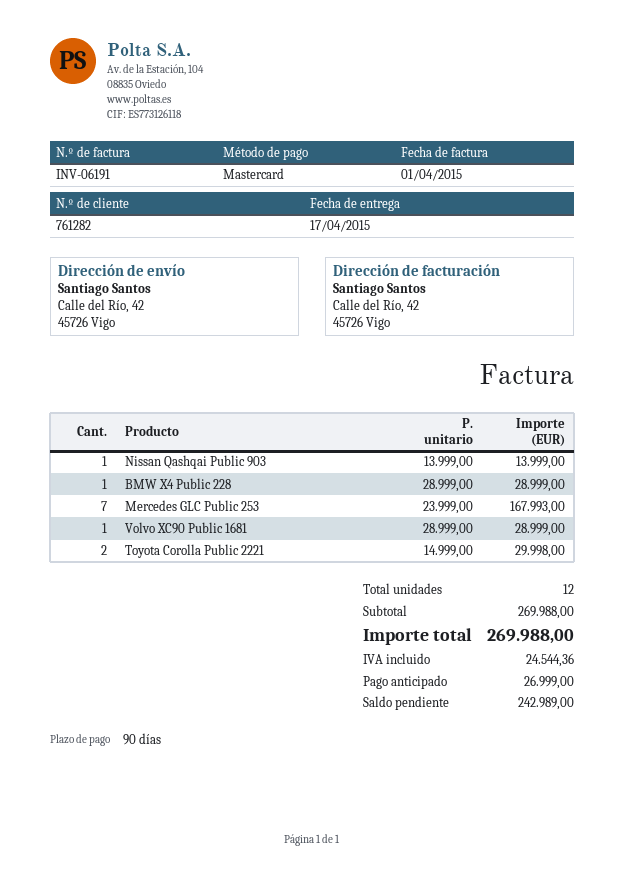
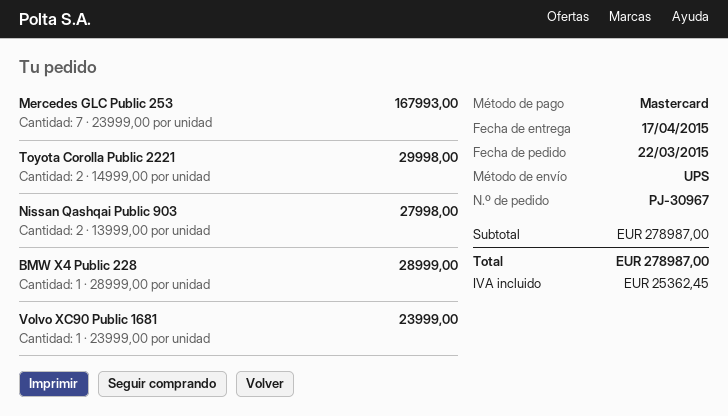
Nissan Qashqai Public 903: 1 x 13999.00 = 13999.00 -> 2 x 13999.00 = 27998.00
Volvo XC90 Public 1681: 1 x 28999.00 = 28999.00 -> 1 x 23999.00 = 23999.00
subtotal: 269988.00 -> 278987.00
tax: 24544.36 -> 25362.45
total: 269988.00 -> 278987.00

